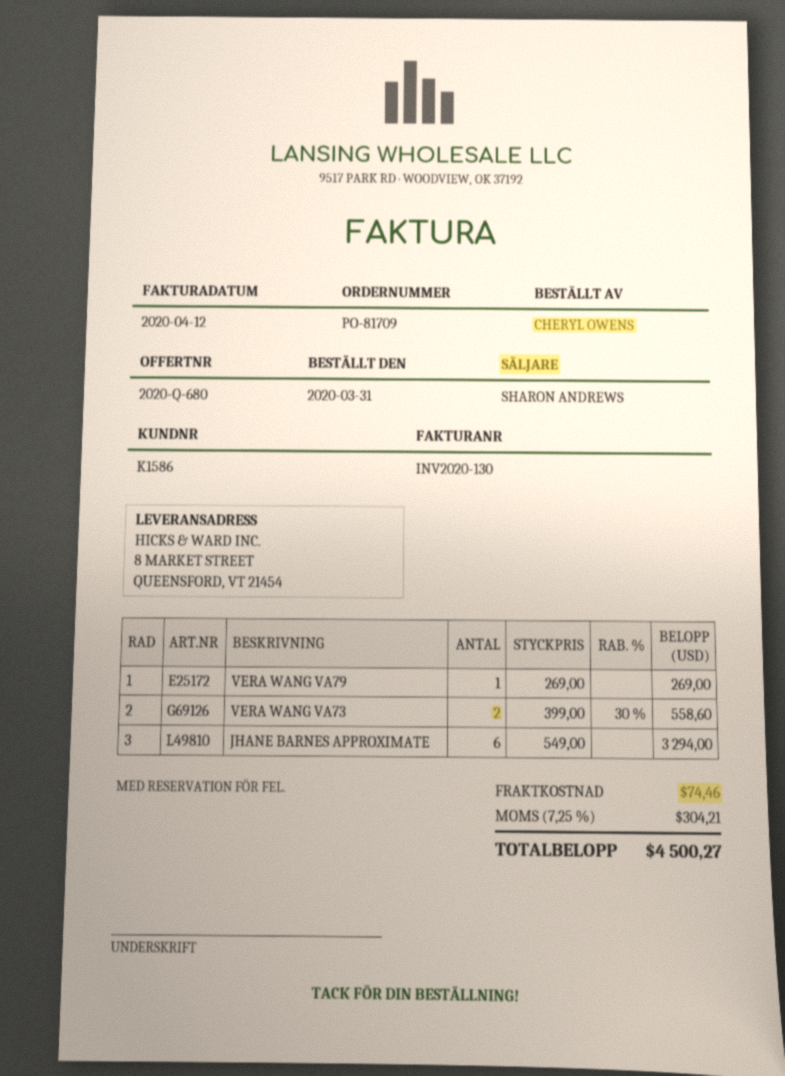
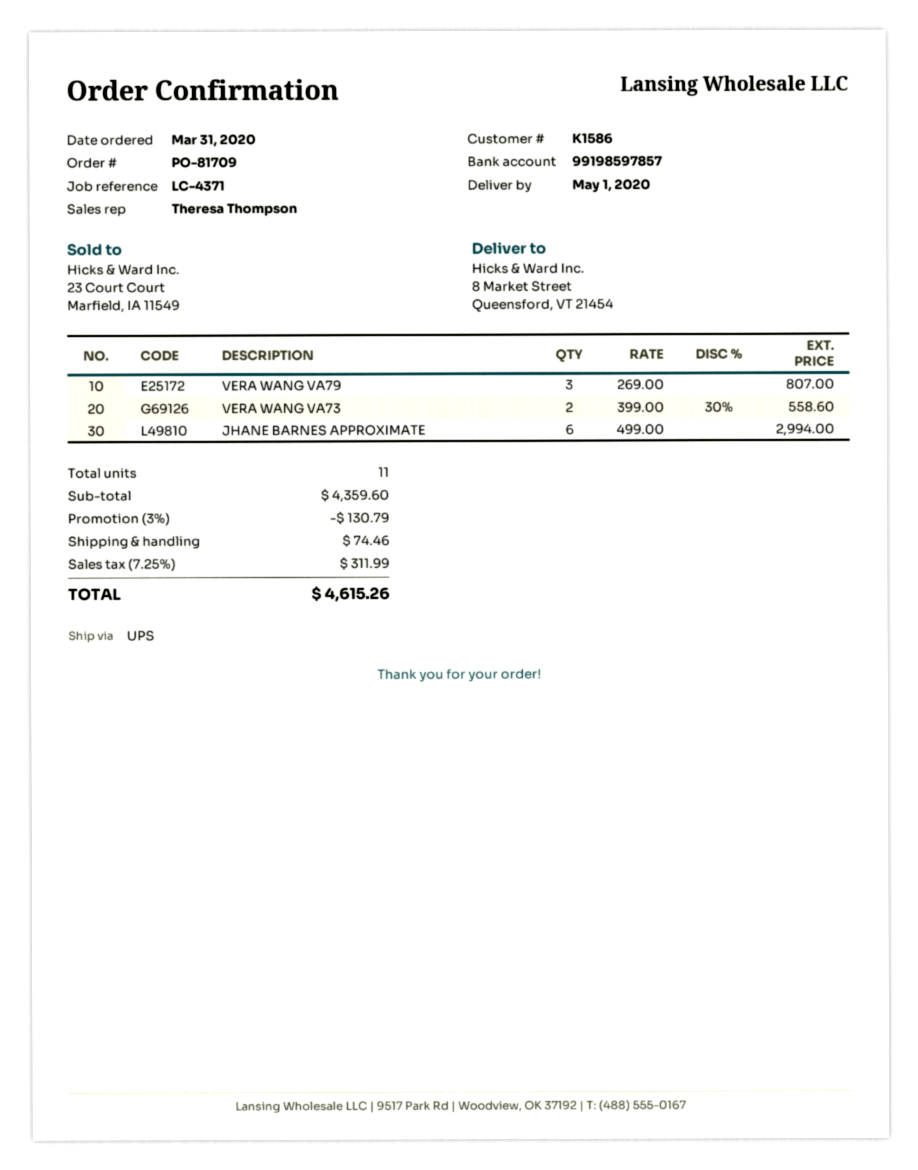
sales rep: SHARON ANDREWS -> Theresa Thompson
VERA WANG VA79: 1 x 269.00 = 269.00 -> 3 x 269.00 = 807.00
JHANE BARNES APPROXIMATE: 6 x 549.00 = 3294.00 -> 6 x 499.00 = 2994.00
discount: none -> 3% = 130.79
tax: 7.25% = 304.21 -> 7.25% = 311.99
total: 4500.27 -> 4615.26

